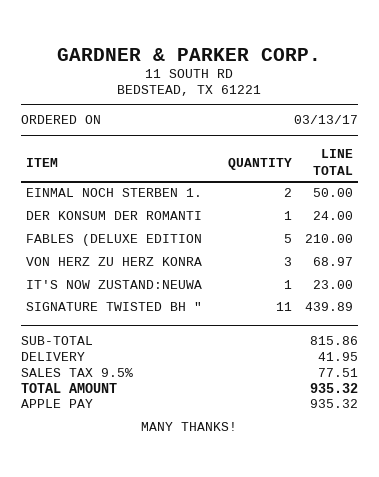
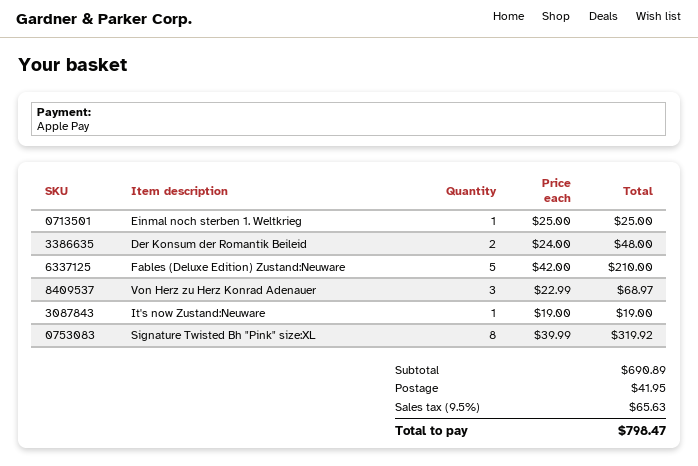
EINMAL NOCH STERBEN 1.: 2 for 50.00 -> 1 for 25.00
DER KONSUM DER ROMANTI: 1 for 24.00 -> 2 for 48.00
IT'S NOW ZUSTAND:NEUWA: 1 for 23.00 -> 1 for 19.00
SIGNATURE TWISTED BH ": 11 for 439.89 -> 8 for 319.92
subtotal: 815.86 -> 690.89
tax: 9.5% = 77.51 -> 9.5% = 65.63
total: 935.32 -> 798.47

